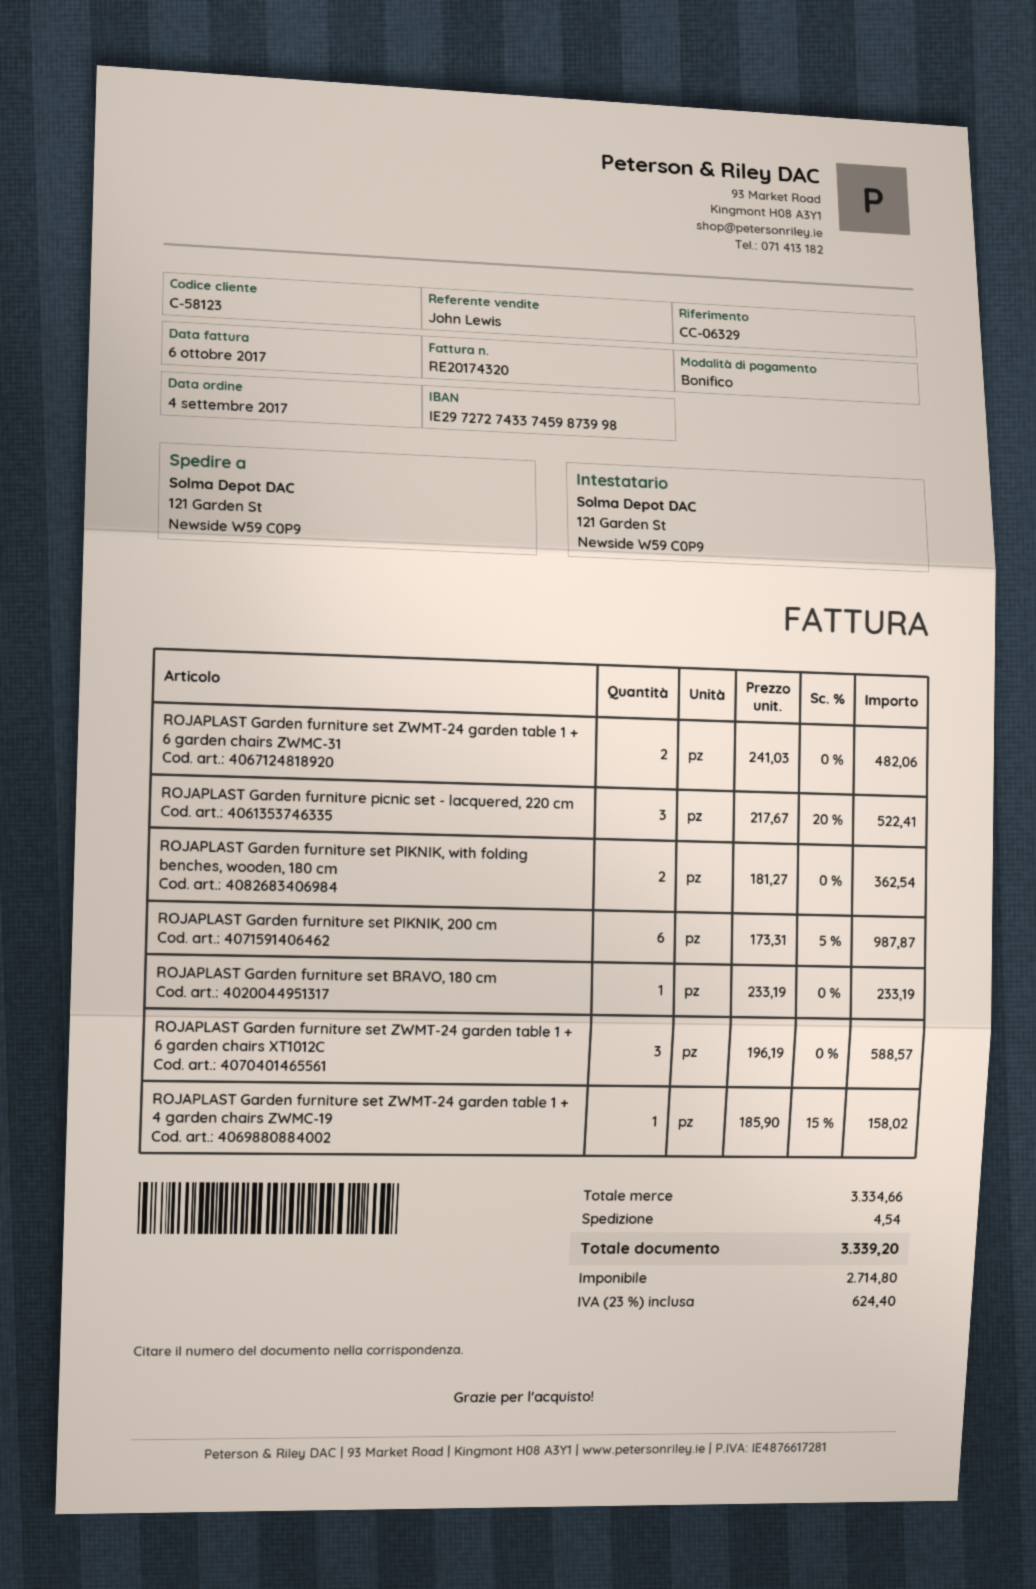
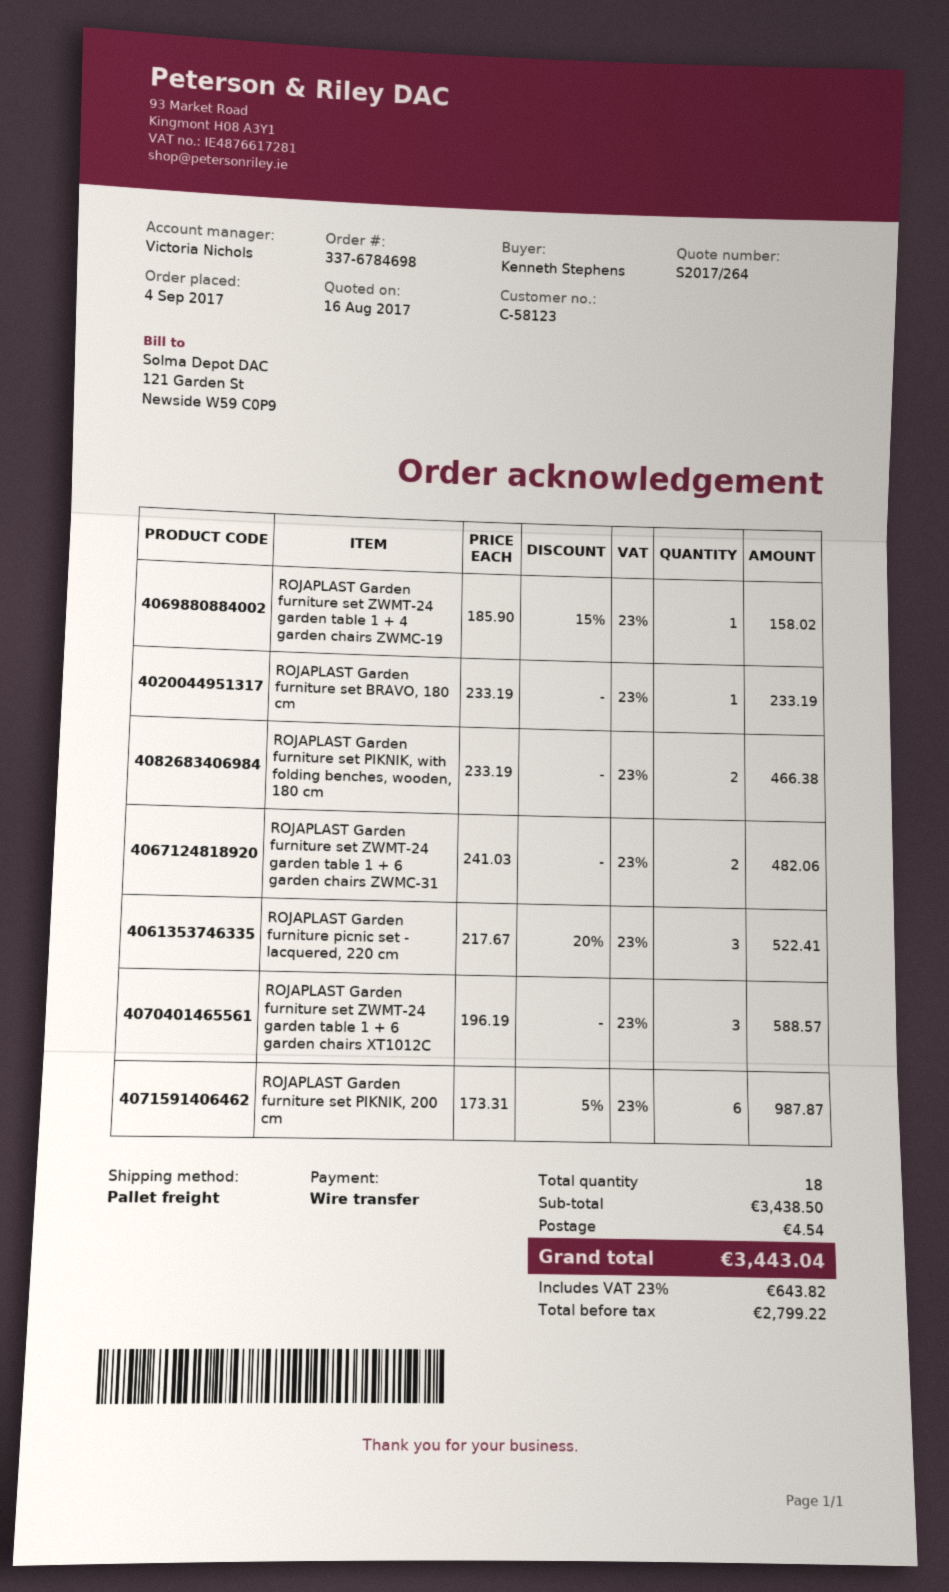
sales rep: John Lewis -> Victoria Nichols
ROJAPLAST Garden furniture set PIKNIK, with folding benches, wooden, 180 cm: 2 x 181.27 = 362.54 -> 2 x 233.19 = 466.38
subtotal: 3334.66 -> 3438.50
net: 2714.80 -> 2799.22
tax: 23% = 624.40 -> 23% = 643.82
total: 3339.20 -> 3443.04

